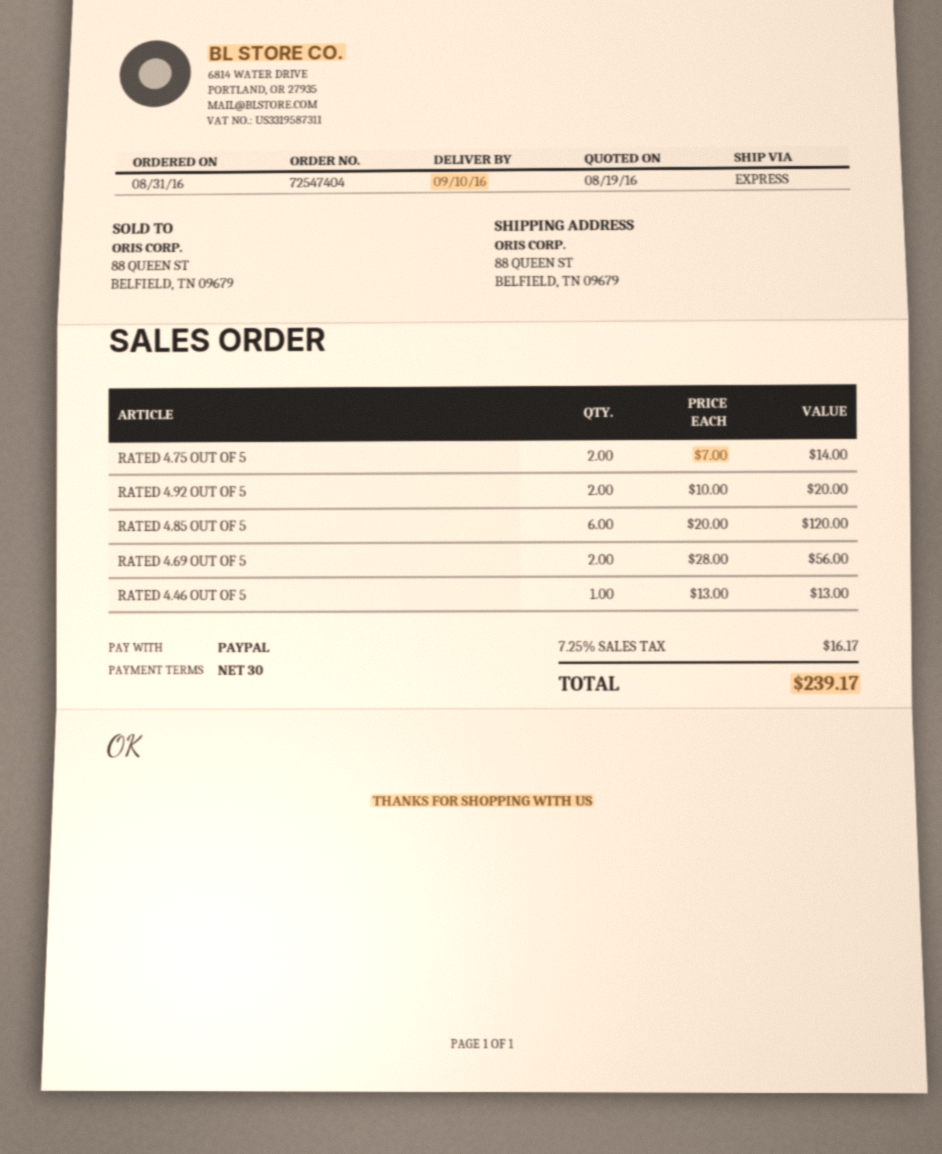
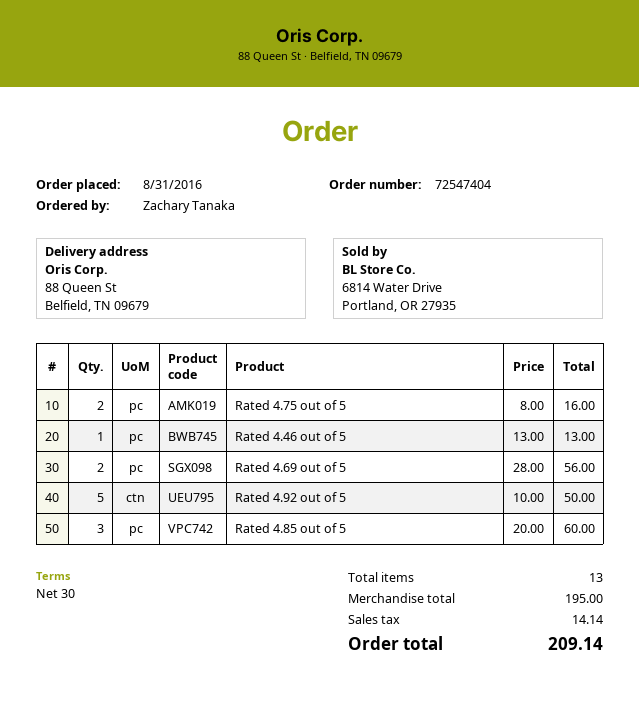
RATED 4.75 OUT OF 5: 2 x 7.00 = 14.00 -> 2 x 8.00 = 16.00
RATED 4.92 OUT OF 5: 2 x 10.00 = 20.00 -> 5 x 10.00 = 50.00
RATED 4.85 OUT OF 5: 6 x 20.00 = 120.00 -> 3 x 20.00 = 60.00
tax: 16.17 -> 14.14
total: 239.17 -> 209.14

